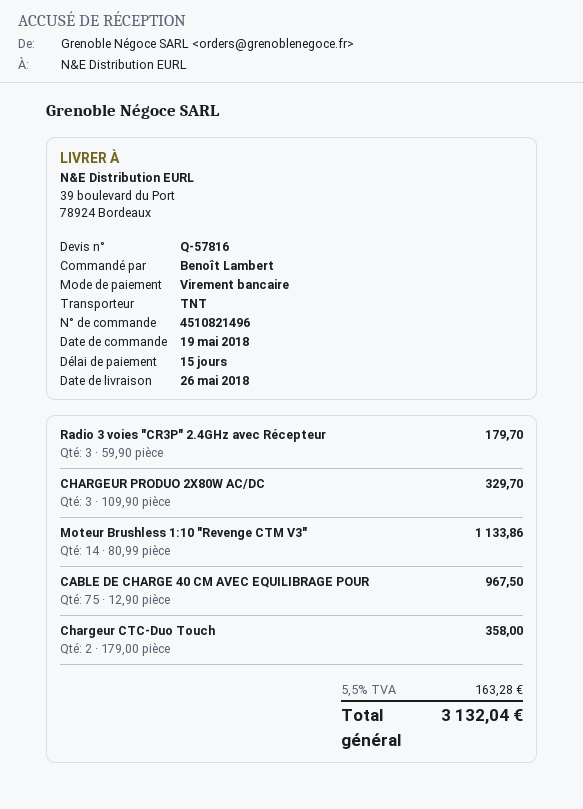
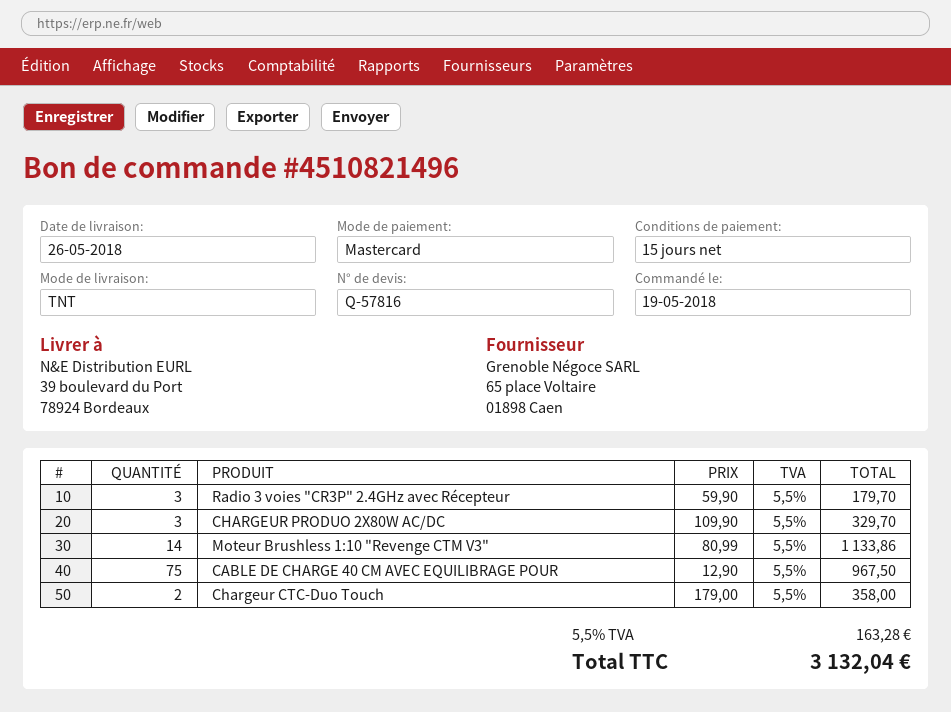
payment method: bank transfer -> Mastercard

